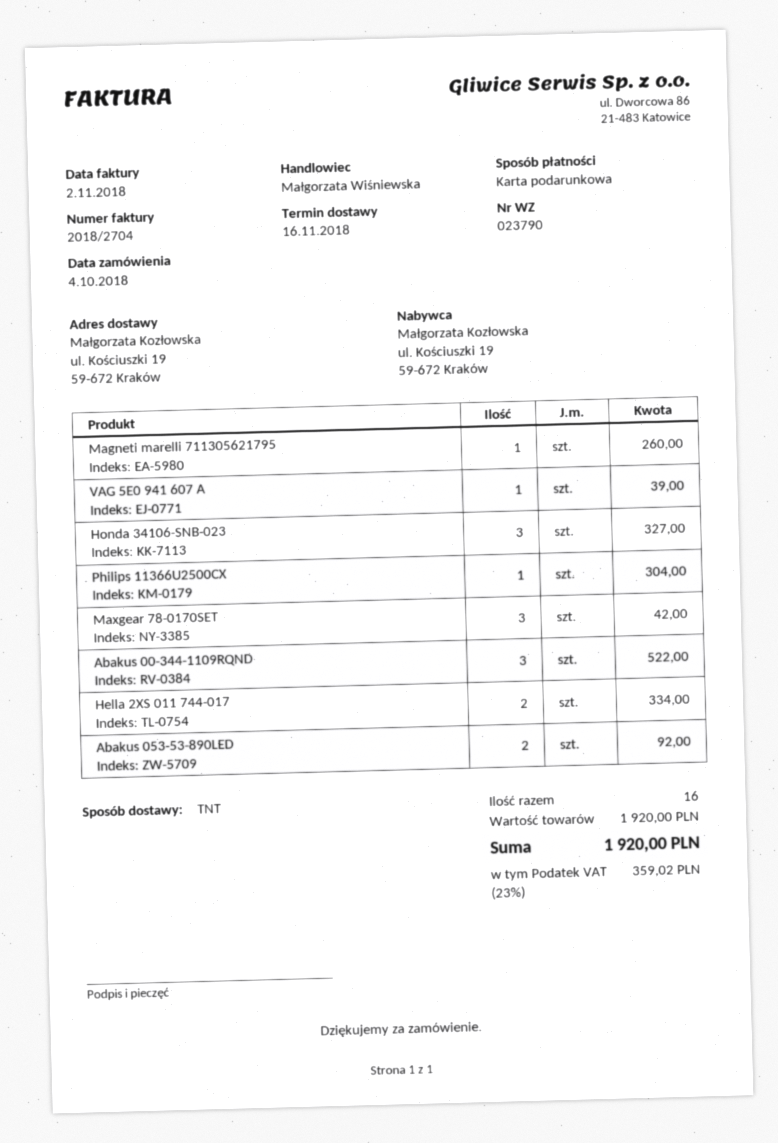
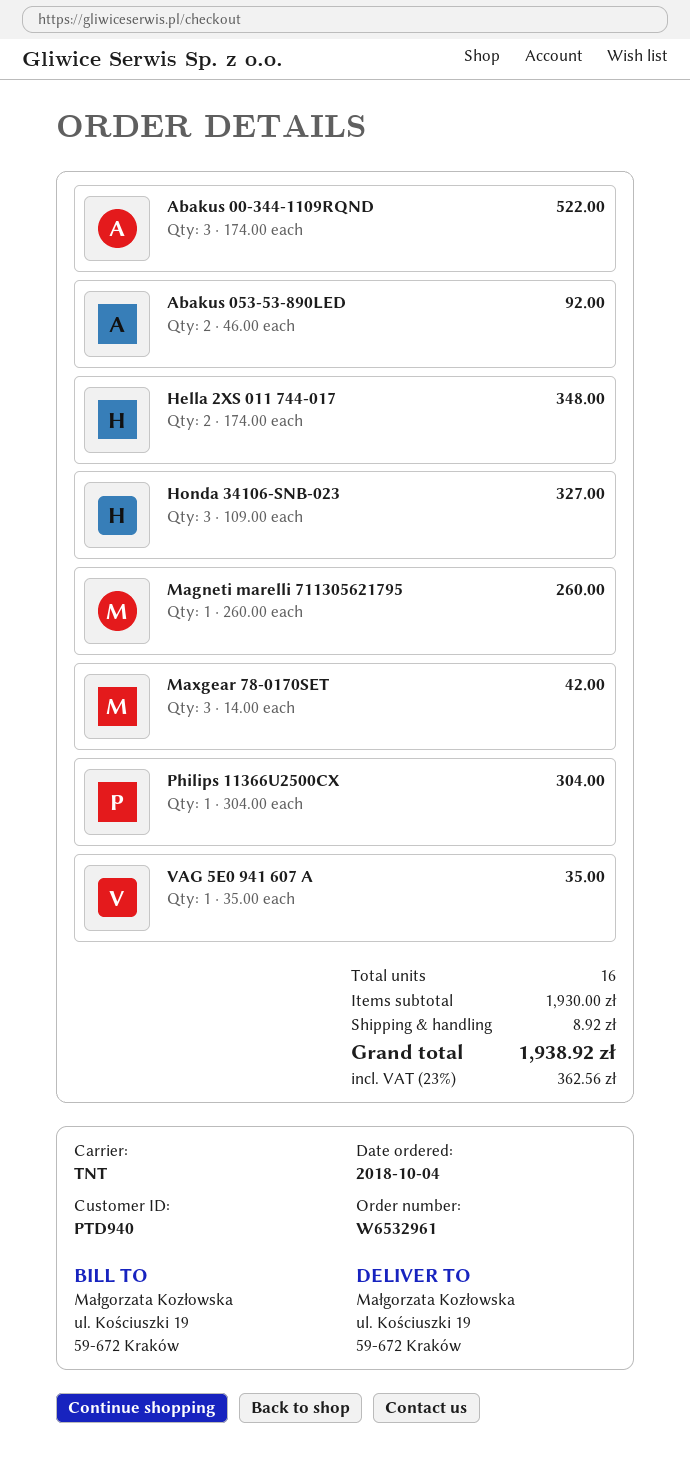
VAG 5E0 941 607 A: 1 for 39.00 -> 1 for 35.00
Hella 2XS 011 744-017: 2 for 334.00 -> 2 for 348.00
subtotal: 1920.00 -> 1930.00
shipping: none -> 8.92
tax: 23% = 359.02 -> 23% = 362.56
total: 1920.00 -> 1938.92

